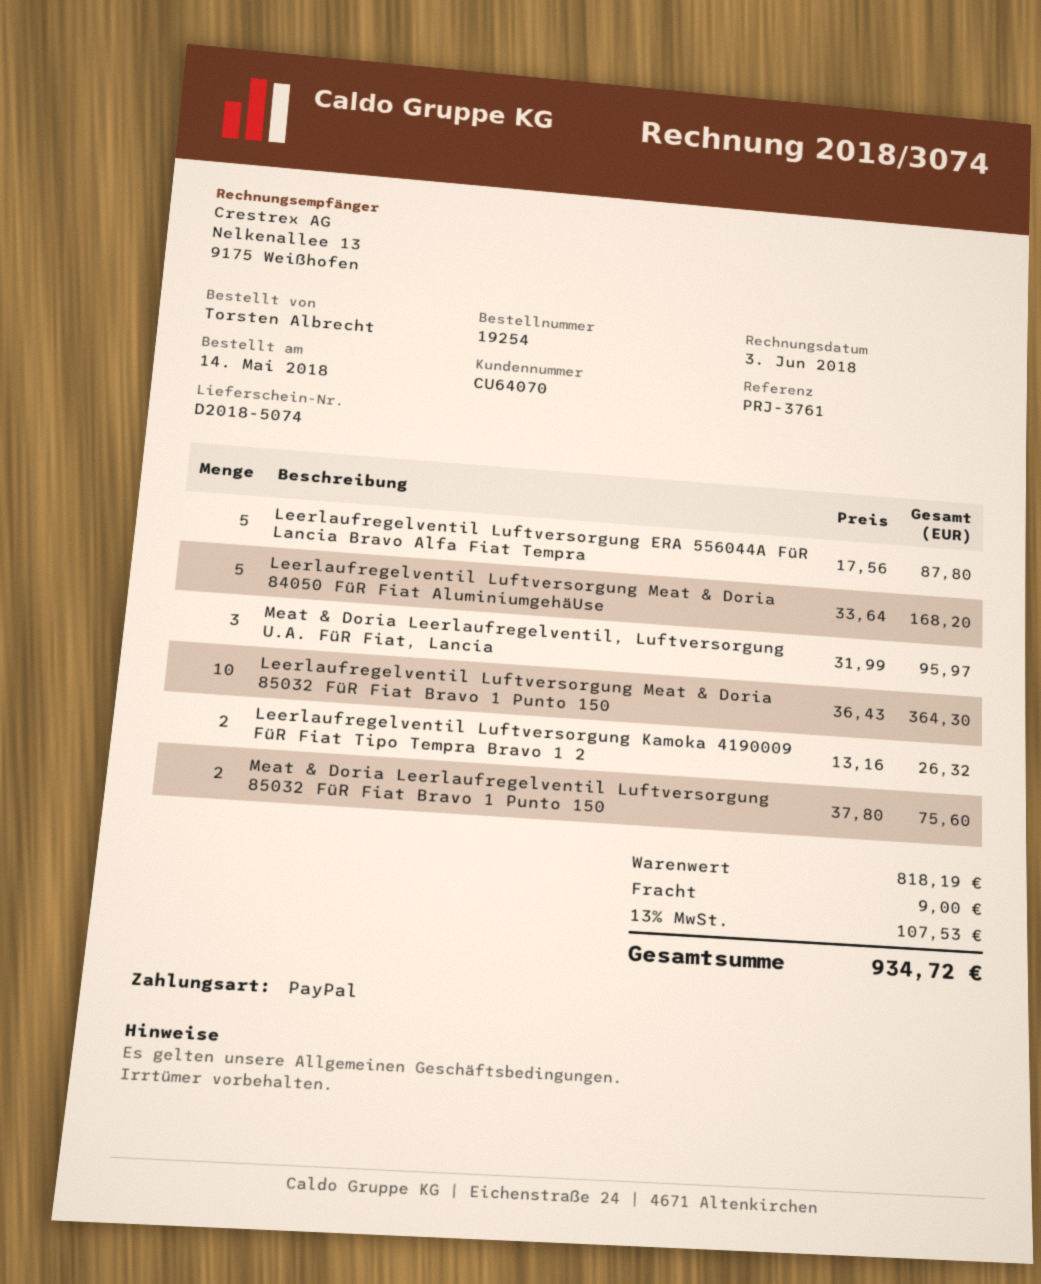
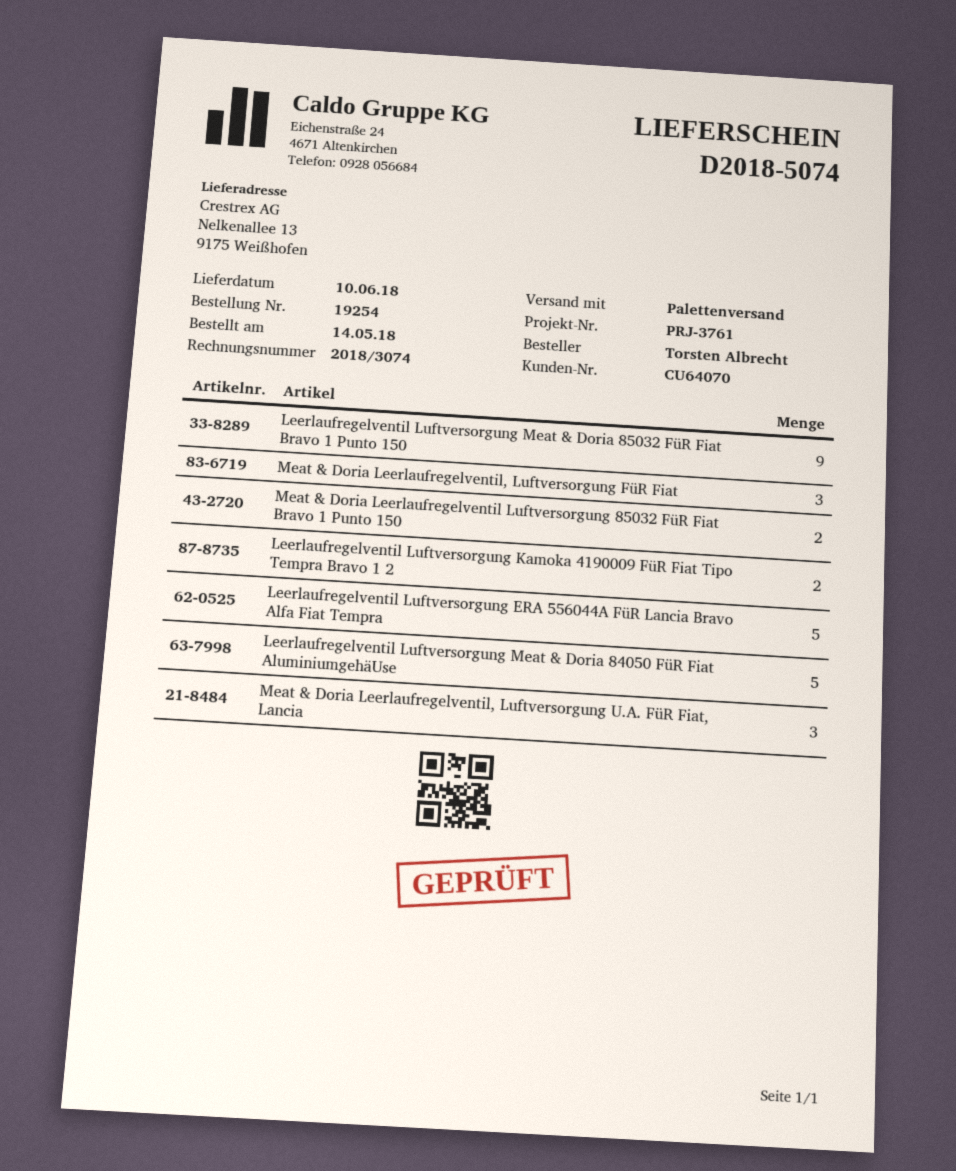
Leerlaufregelventil Luftversorgung Meat & Doria 85032 FüR Fiat Bravo 1 Punto 150: 10 -> 9
Meat & Doria Leerlaufregelventil, Luftversorgung FüR Fiat: none -> 3

